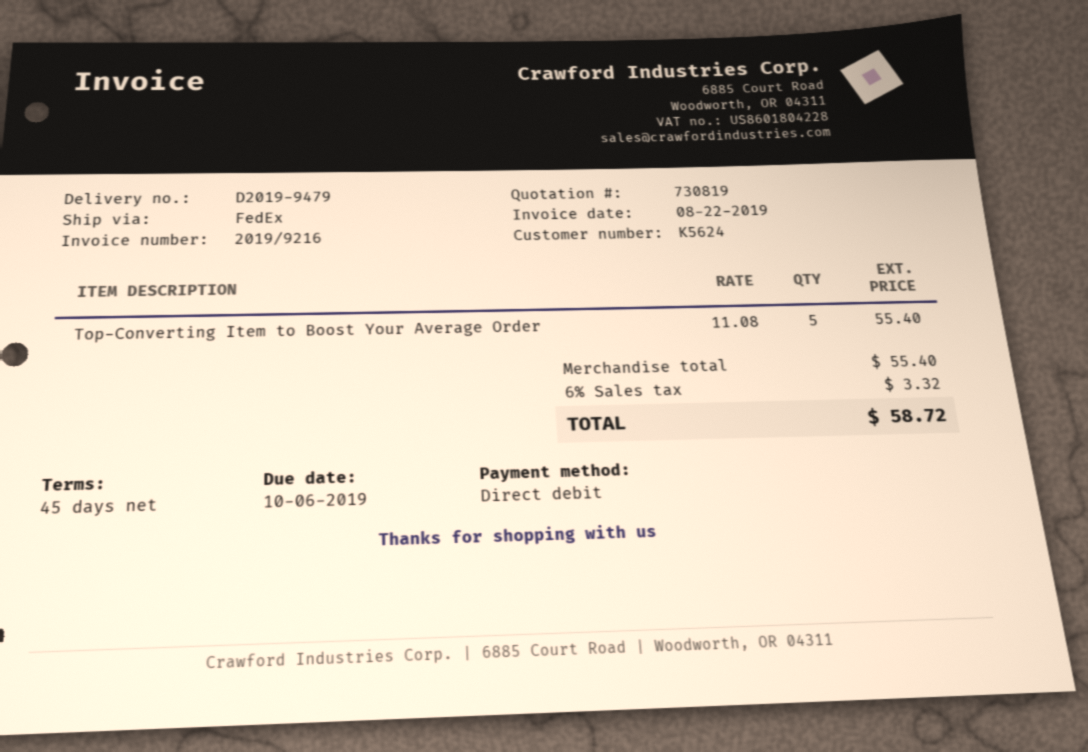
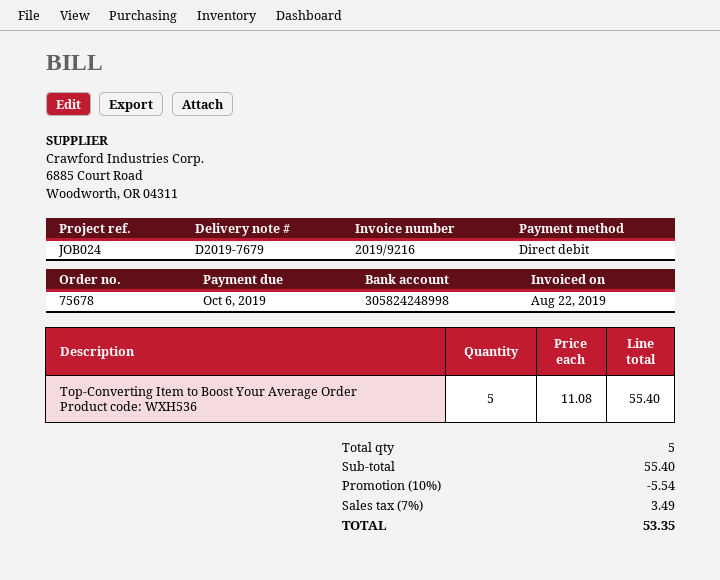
delivery note number: D2019-9479 -> D2019-7679
discount: none -> 10% = 5.54
tax: 6% = 3.32 -> 7% = 3.49
total: 58.72 -> 53.35

